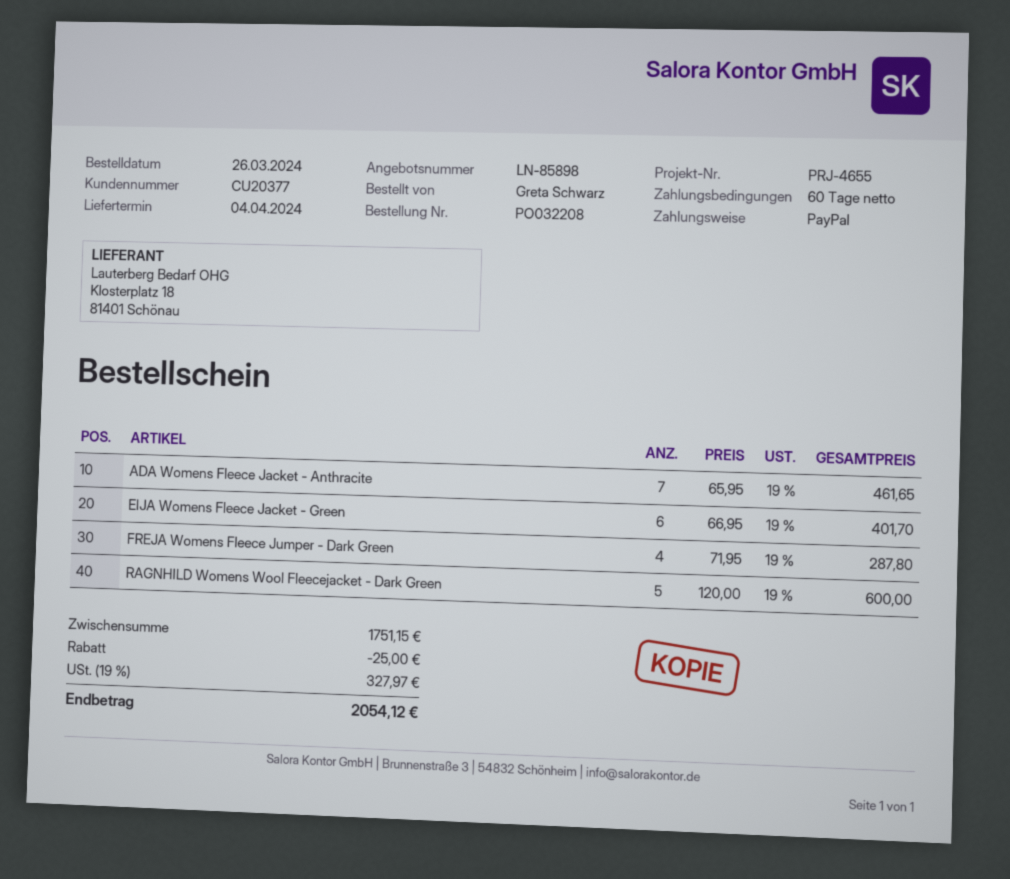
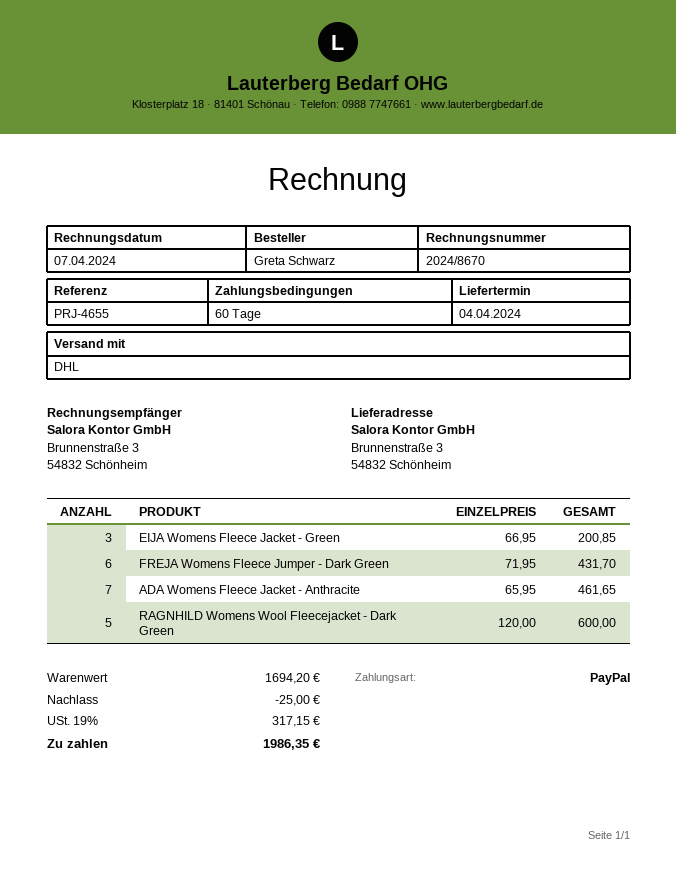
EIJA Womens Fleece Jacket - Green: 6 x 66.95 = 401.70 -> 3 x 66.95 = 200.85
FREJA Womens Fleece Jumper - Dark Green: 4 x 71.95 = 287.80 -> 6 x 71.95 = 431.70
subtotal: 1751.15 -> 1694.20
tax: 19% = 327.97 -> 19% = 317.15
total: 2054.12 -> 1986.35

